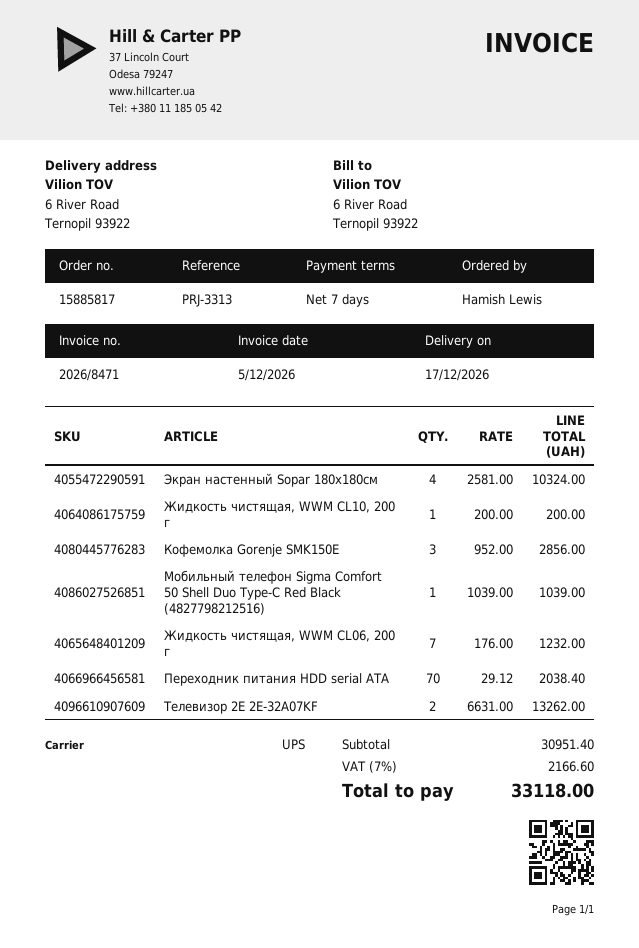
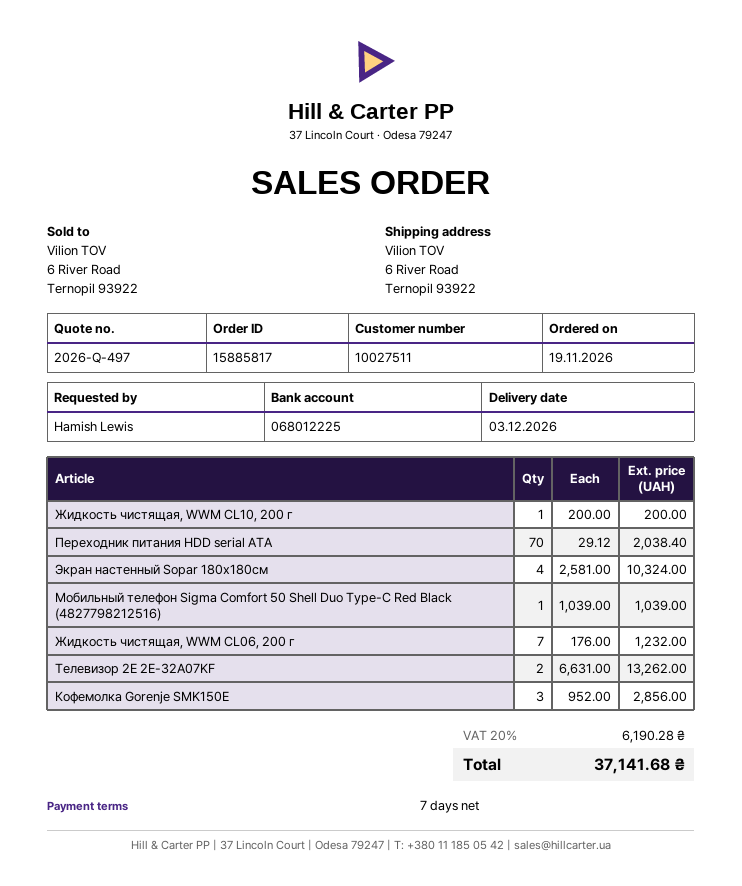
delivery date: 2026-12-17 -> 2026-12-03
tax: 7% = 2166.60 -> 20% = 6190.28
total: 33118.00 -> 37141.68

